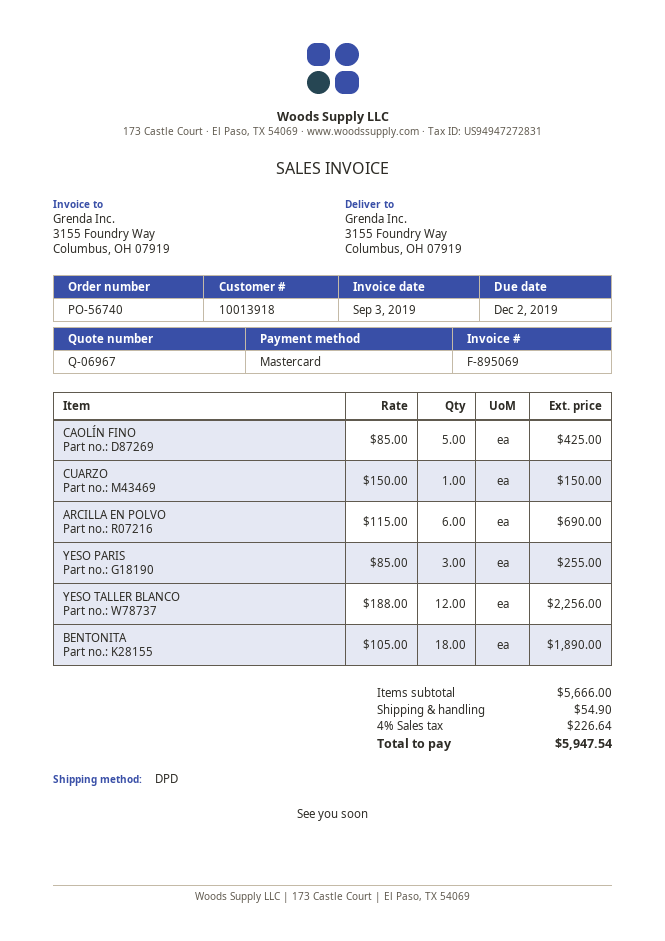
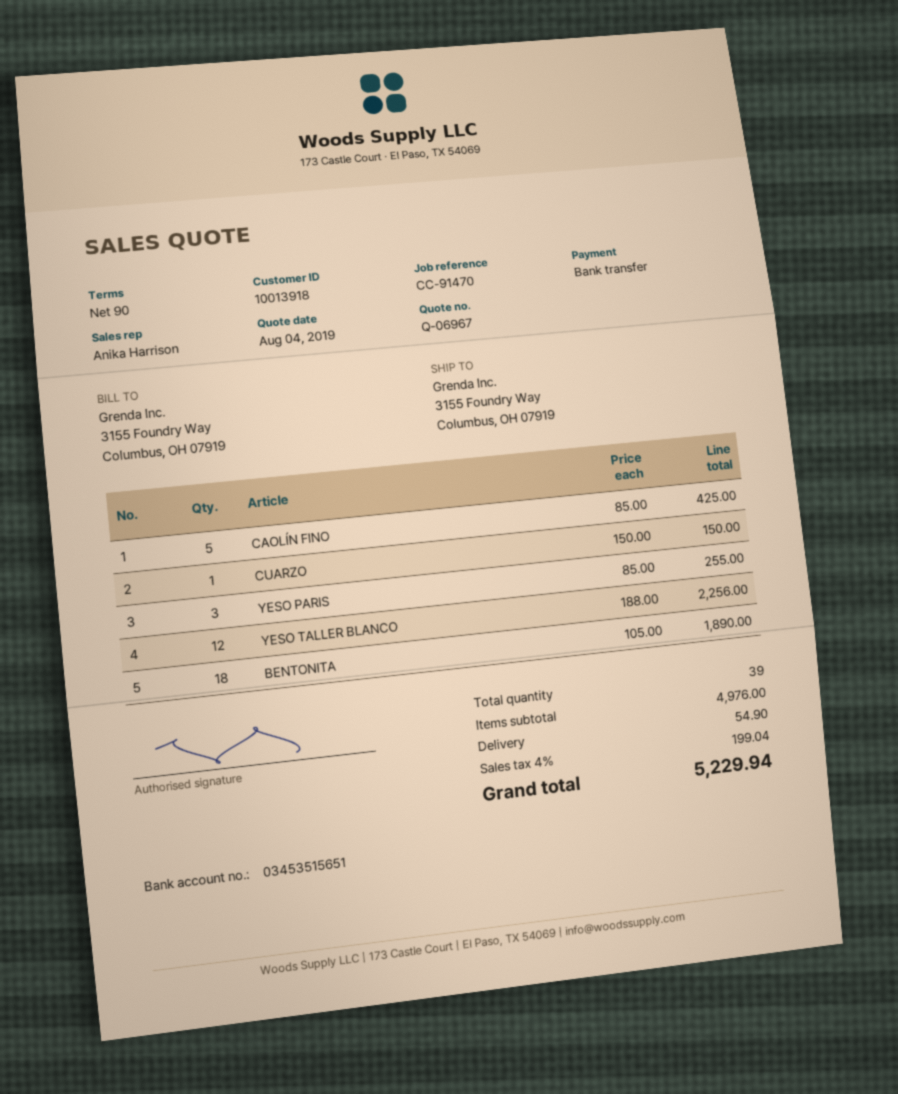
payment method: Mastercard -> bank transfer
ARCILLA EN POLVO: 6 x 115.00 = 690.00 -> none
subtotal: 5666.00 -> 4976.00
tax: 4% = 226.64 -> 4% = 199.04
total: 5947.54 -> 5229.94

